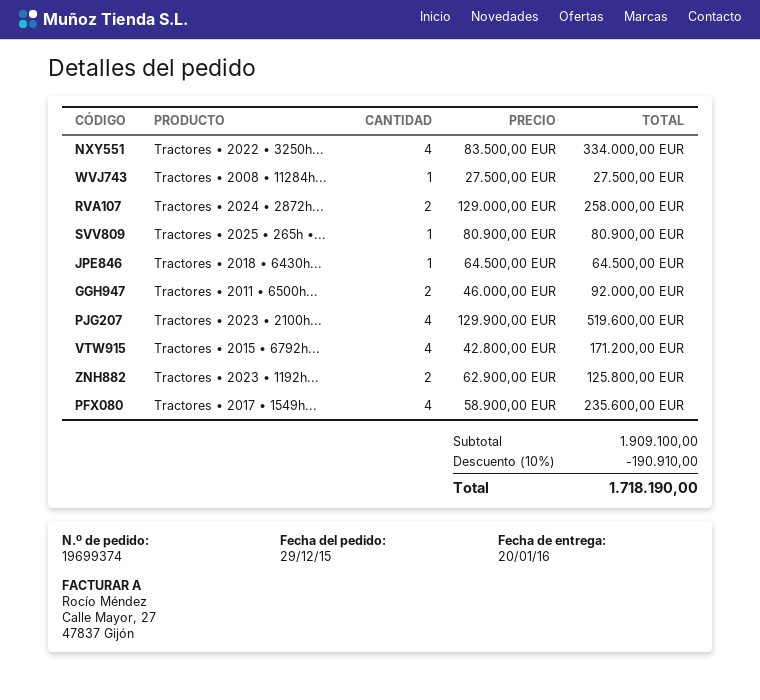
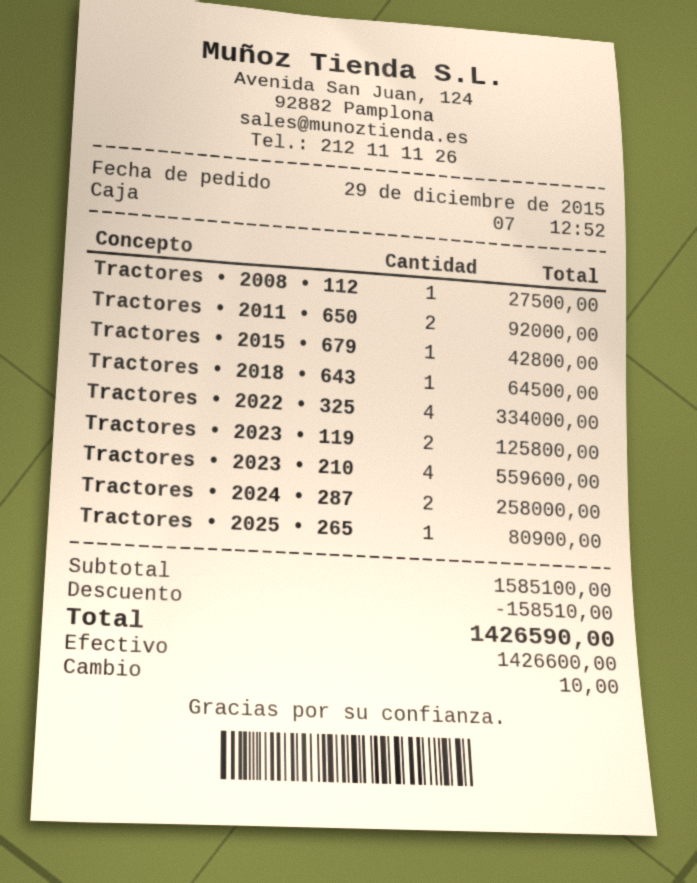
Tractores • 2023 • 2100h...: 4 for 519600.00 -> 4 for 559600.00
Tractores • 2015 • 6792h...: 4 for 171200.00 -> 1 for 42800.00
Tractores • 2017 • 1549h...: 4 for 235600.00 -> none
subtotal: 1909100.00 -> 1585100.00
discount: 190910.00 -> 158510.00
total: 1718190.00 -> 1426590.00

